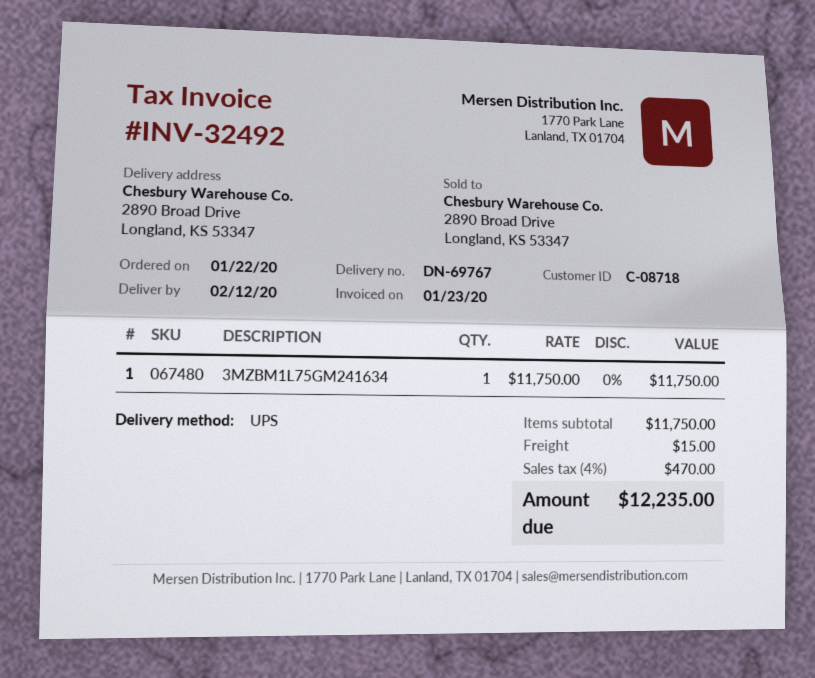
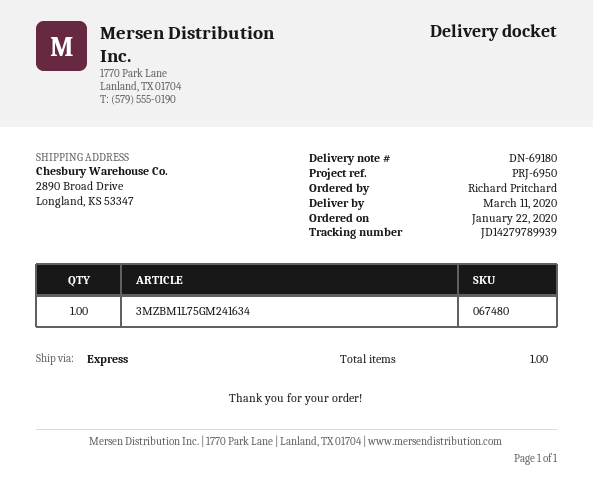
delivery note number: DN-69767 -> DN-69180
delivery date: 2020-02-12 -> 2020-03-11
shipping method: UPS -> express

